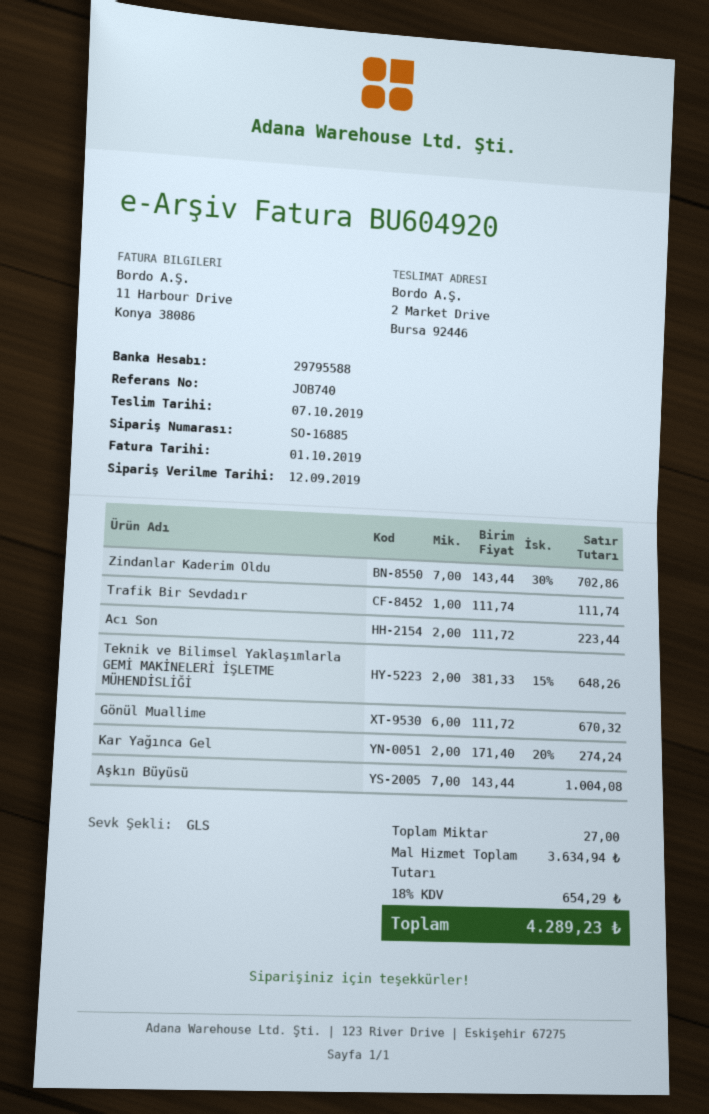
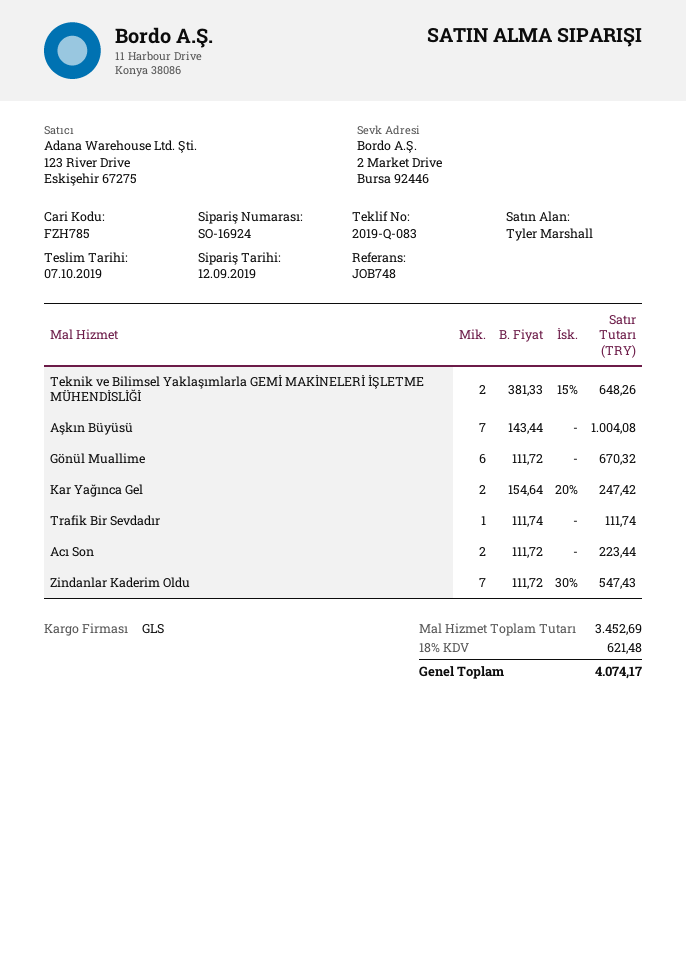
order number: SO-16885 -> SO-16924
reference: JOB740 -> JOB748
Zindanlar Kaderim Oldu: 7 x 143.44 - 30% = 702.86 -> 7 x 111.72 - 30% = 547.43
Kar Yağınca Gel: 2 x 171.40 - 20% = 274.24 -> 2 x 154.64 - 20% = 247.42
subtotal: 3634.94 -> 3452.69
tax: 18% = 654.29 -> 18% = 621.48
total: 4289.23 -> 4074.17

